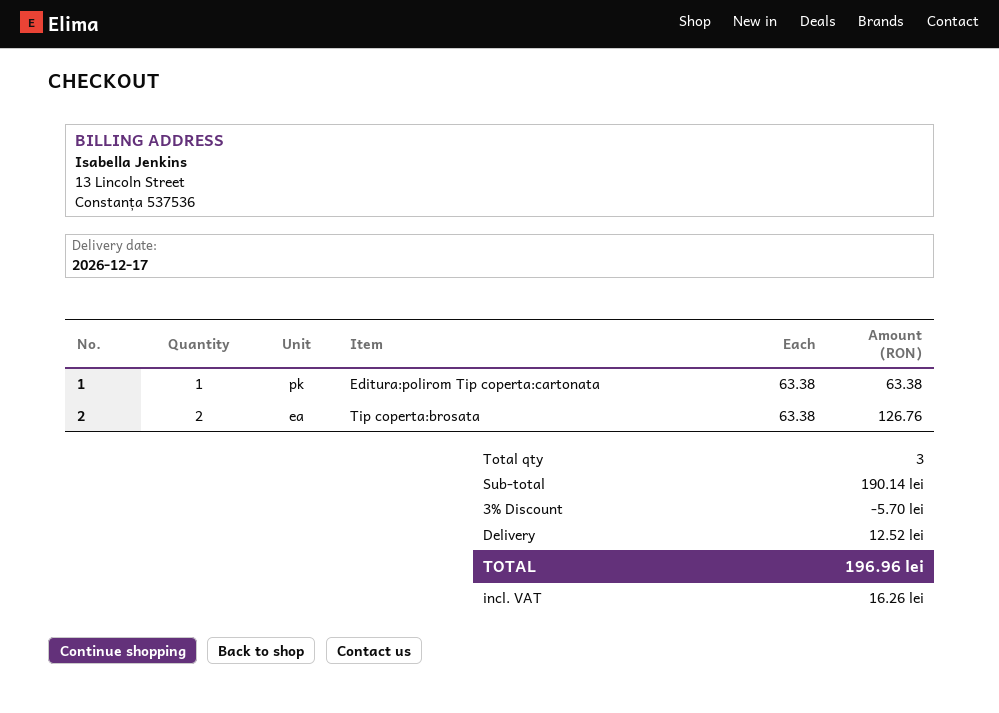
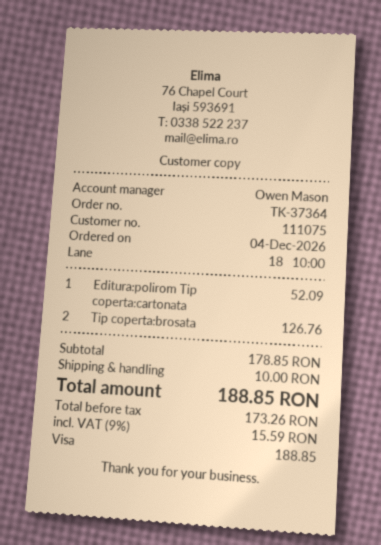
Editura:polirom Tip coperta:cartonata: 1 for 63.38 -> 1 for 52.09
subtotal: 190.14 -> 178.85
discount: 3% = 5.70 -> none
shipping: 12.52 -> 10.00
tax: 16.26 -> 15.59
total: 196.96 -> 188.85

